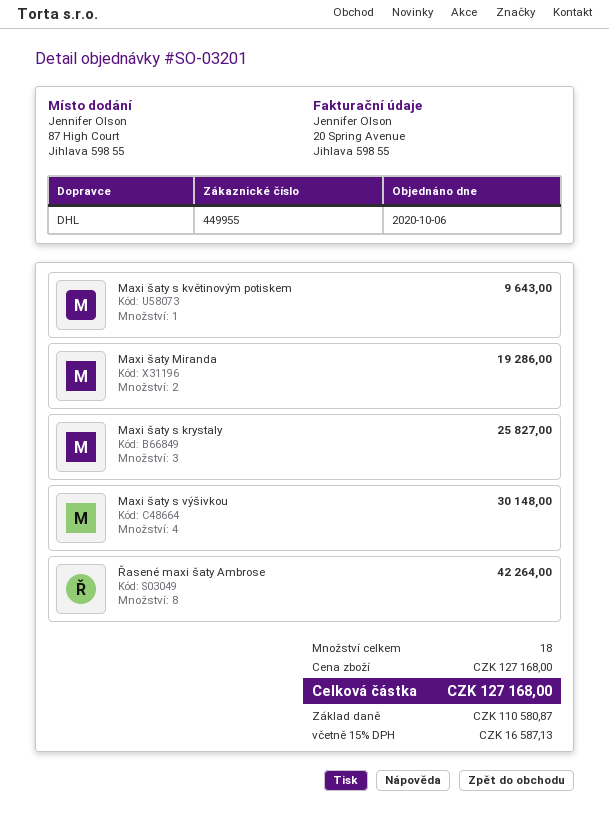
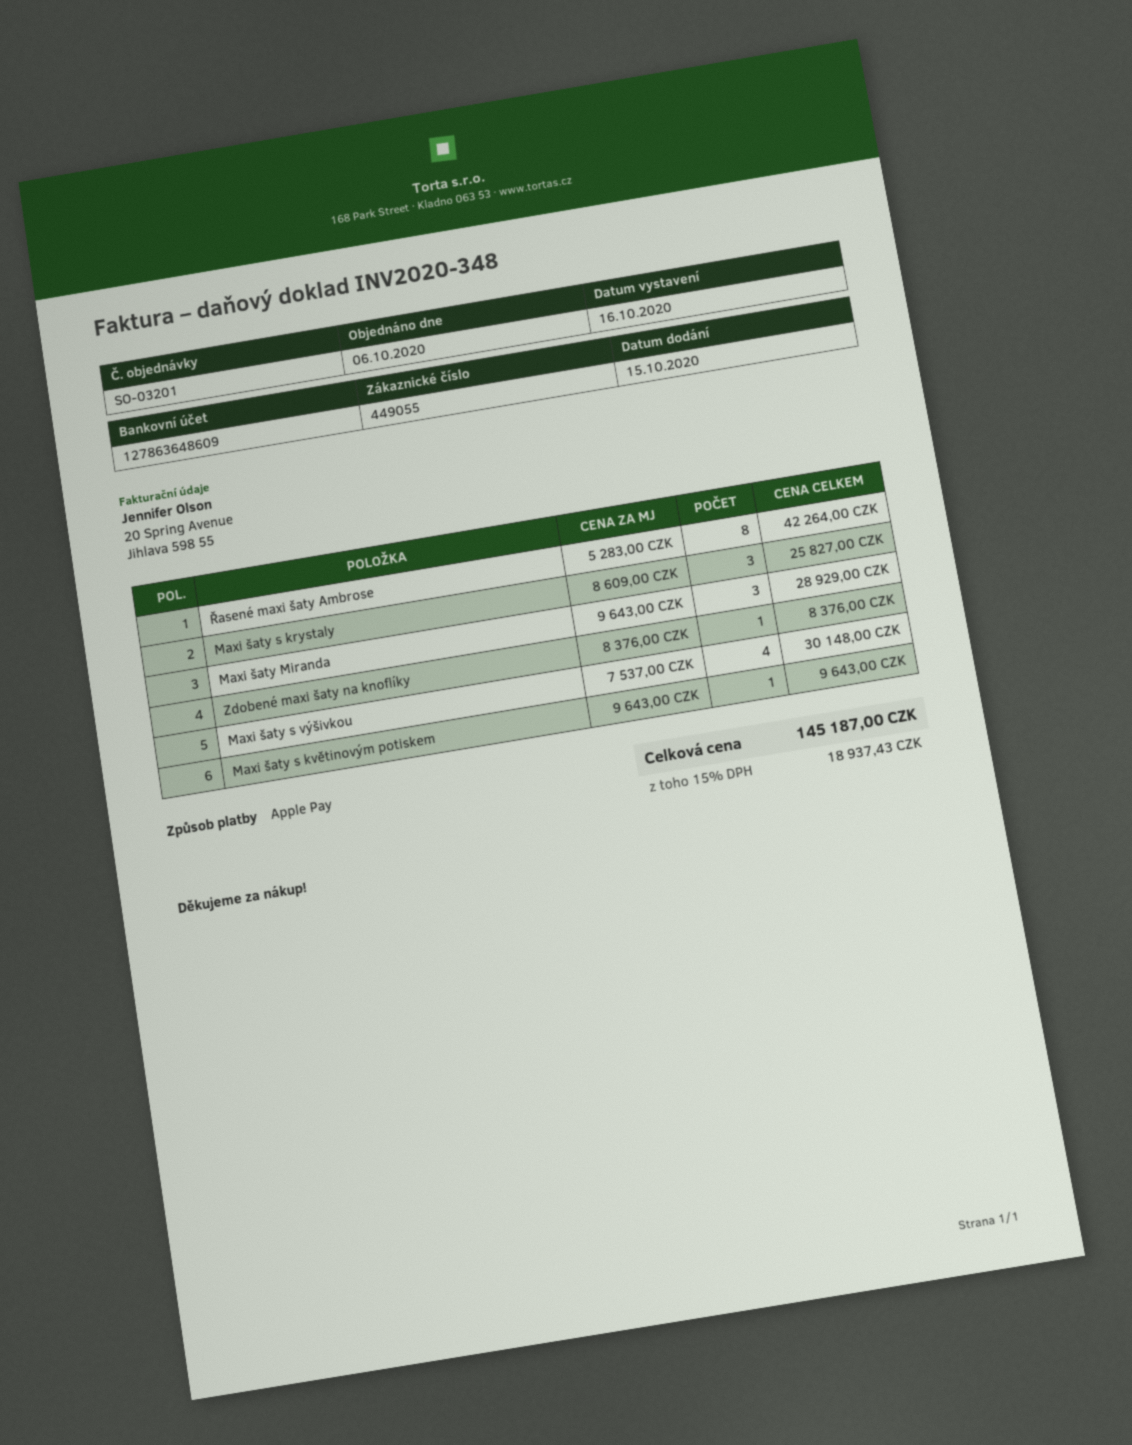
customer number: 449955 -> 449055
Maxi šaty Miranda: 2 for 19286.00 -> 3 for 28929.00
Zdobené maxi šaty na knoflíky: none -> 1 for 8376.00
tax: 15% = 16587.13 -> 15% = 18937.43
total: 127168.00 -> 145187.00

